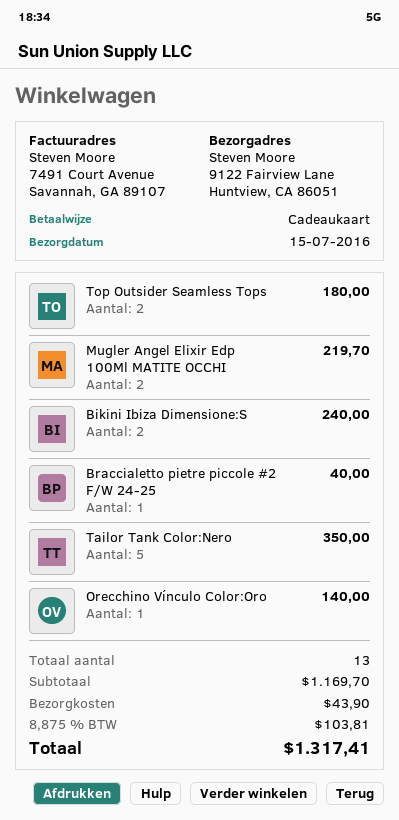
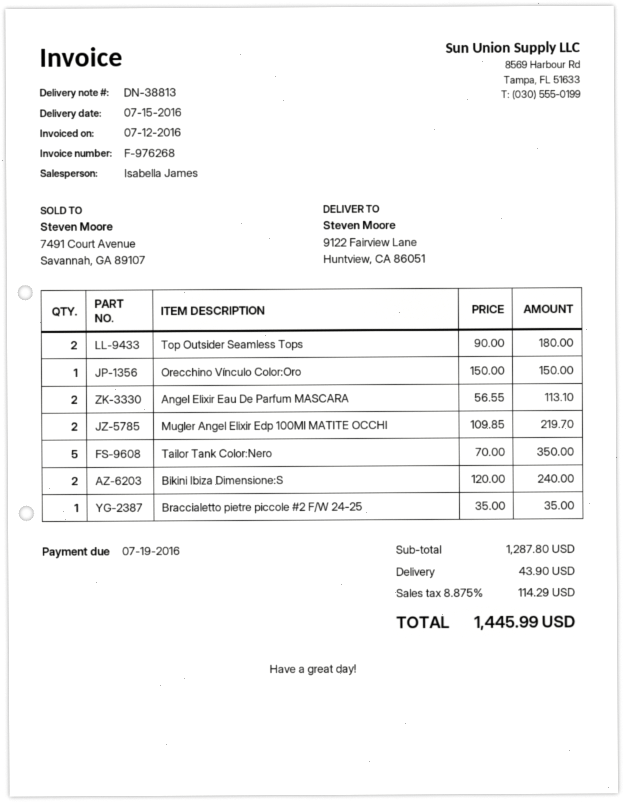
Braccialetto pietre piccole #2 F/W 24-25: 1 for 40.00 -> 1 for 35.00
Orecchino Vínculo Color:Oro: 1 for 140.00 -> 1 for 150.00
Angel Elixir Eau De Parfum MASCARA: none -> 2 for 113.10
subtotal: 1169.70 -> 1287.80
tax: 8.875% = 103.81 -> 8.875% = 114.29
total: 1317.41 -> 1445.99

